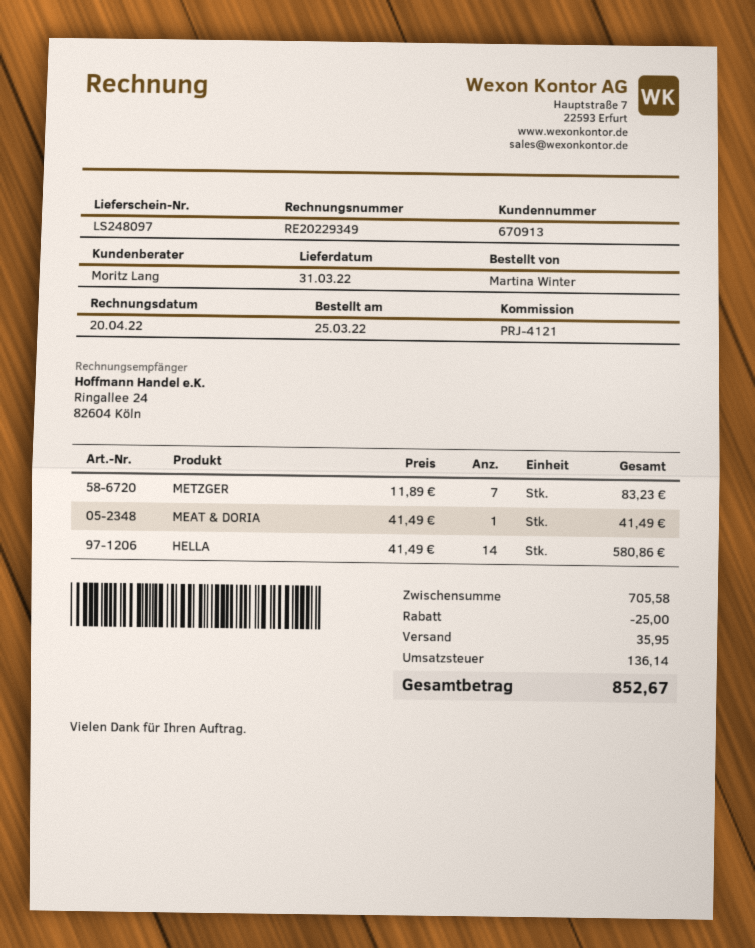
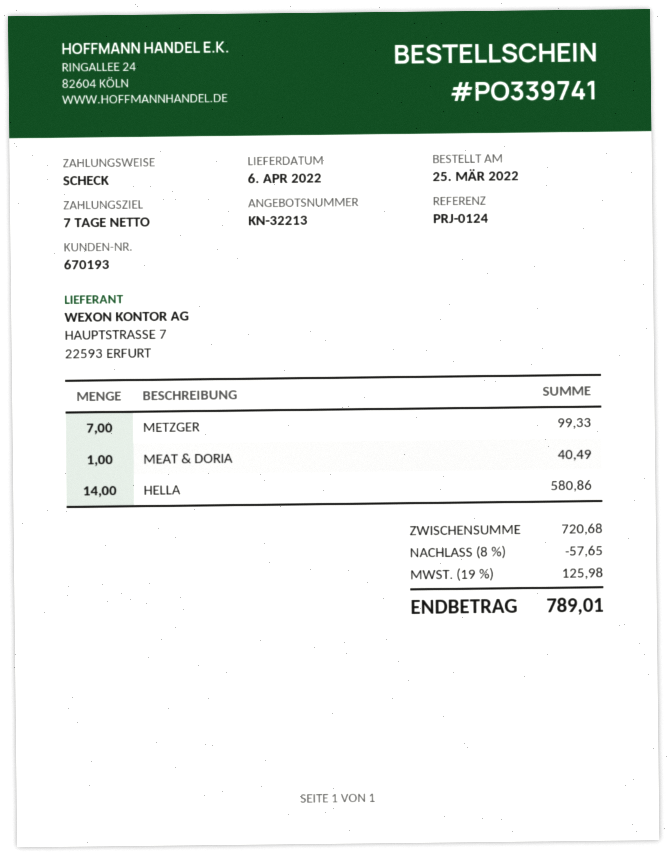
delivery date: 2022-03-31 -> 2022-04-06
customer number: 670913 -> 670193
reference: PRJ-4121 -> PRJ-0124
METZGER: 7 for 83.23 -> 7 for 99.33
MEAT & DORIA: 1 for 41.49 -> 1 for 40.49
subtotal: 705.58 -> 720.68
discount: 25.00 -> 57.65
shipping: 35.95 -> none
tax: 136.14 -> 125.98
total: 852.67 -> 789.01

